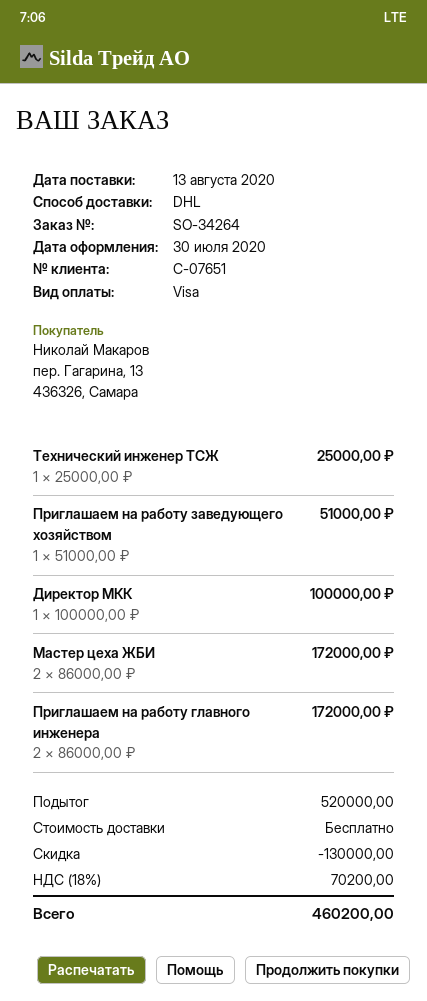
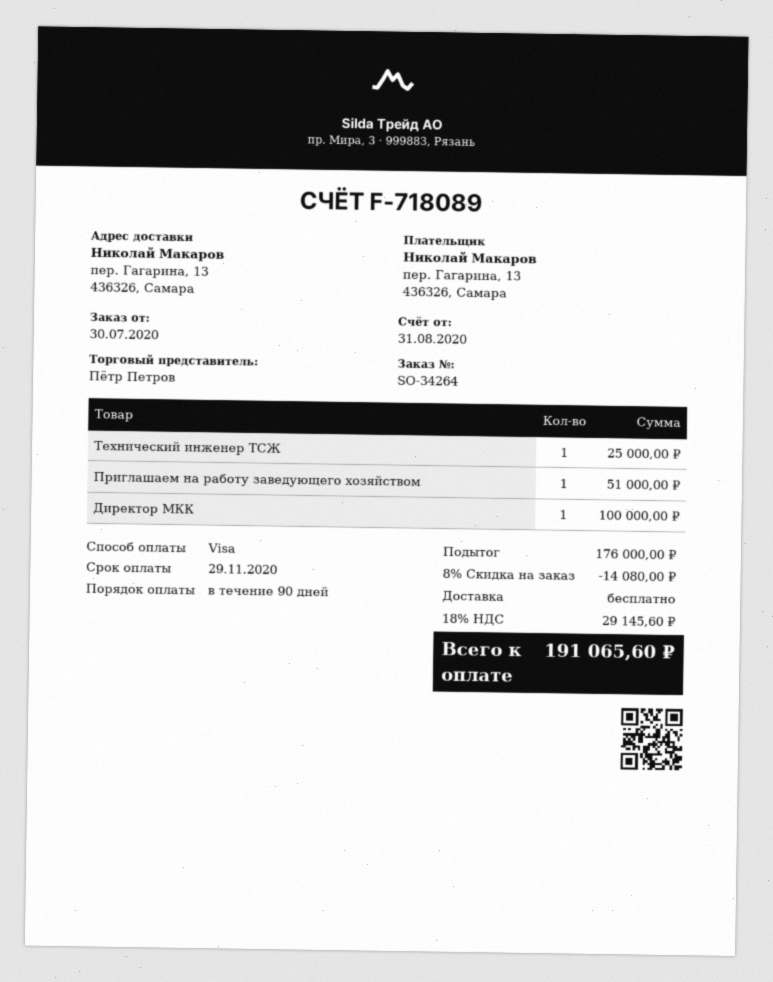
Мастер цеха ЖБИ: 2 for 172000.00 -> none
Приглашаем на работу главного инженера: 2 for 172000.00 -> none
subtotal: 520000.00 -> 176000.00
discount: 130000.00 -> 14080.00
tax: 18% = 70200.00 -> 18% = 29145.60
total: 460200.00 -> 191065.60

